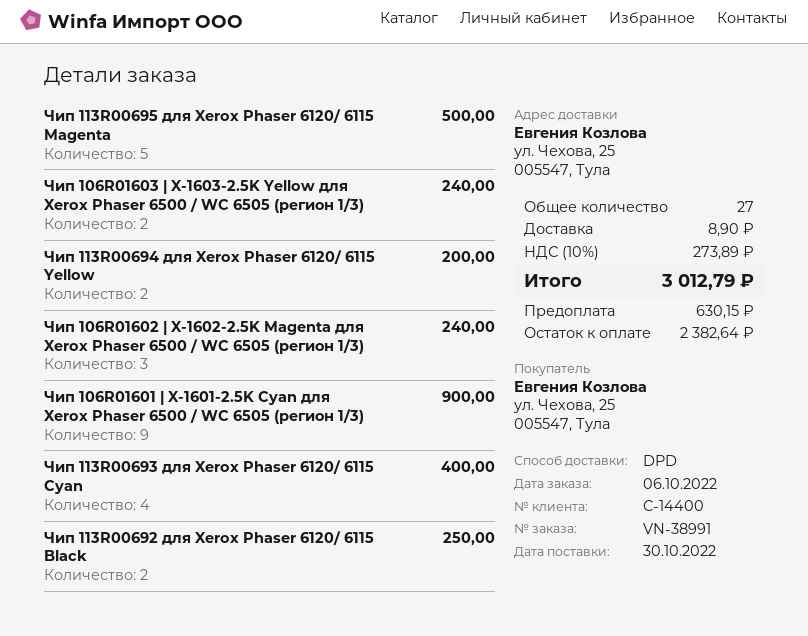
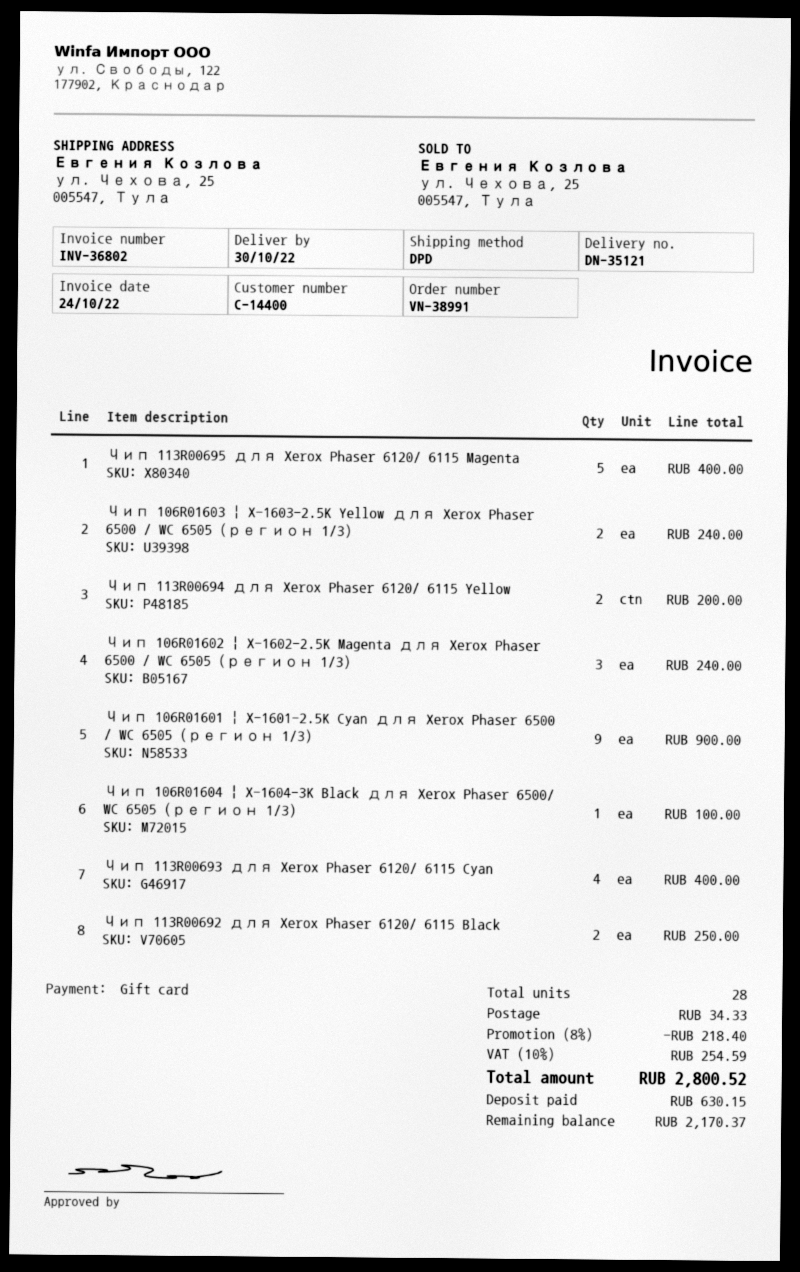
Чип 113R00695 для Xerox Phaser 6120/ 6115 Magenta: 5 for 500.00 -> 5 for 400.00
Чип 106R01604 | X-1604-3K Black для Xerox Phaser 6500/ WC 6505 (регион 1/3): none -> 1 for 100.00
total quantity: 27 -> 28
discount: none -> 8% = 218.40
shipping: 8.90 -> 34.33
tax: 10% = 273.89 -> 10% = 254.59
total: 3012.79 -> 2800.52
balance: 2382.64 -> 2170.37

